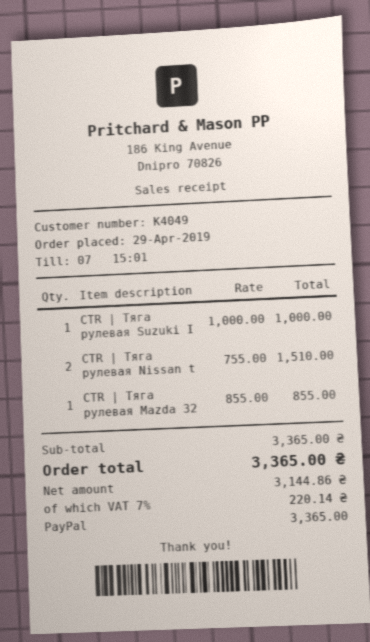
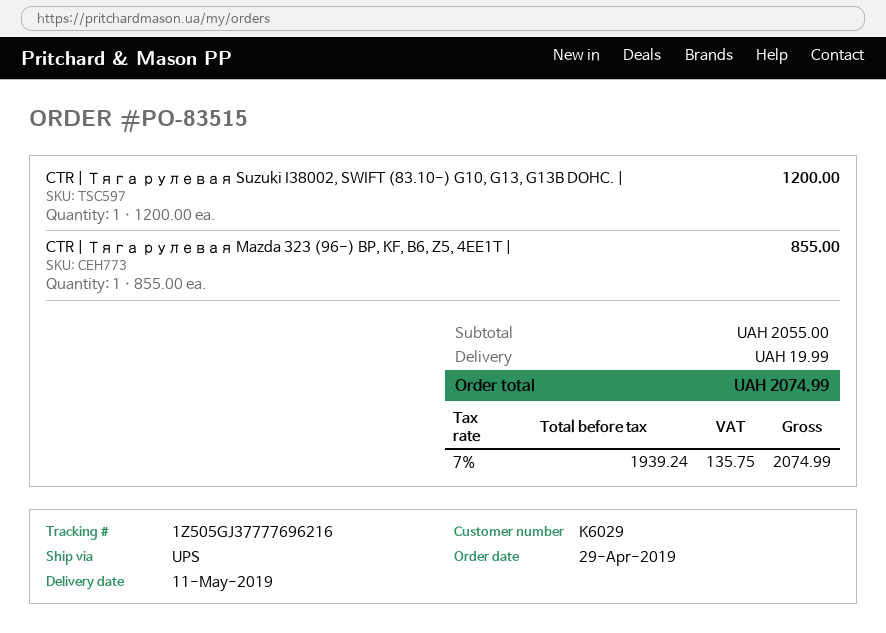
customer number: K4049 -> K6029
CTR | Тяга рулевая Suzuki I: 1 x 1000.00 = 1000.00 -> 1 x 1200.00 = 1200.00
CTR | Тяга рулевая Nissan t: 2 x 755.00 = 1510.00 -> none
subtotal: 3365.00 -> 2055.00
shipping: none -> 19.99
net: 3144.86 -> 1939.24
tax: 7% = 220.14 -> 7% = 135.75
total: 3365.00 -> 2074.99

